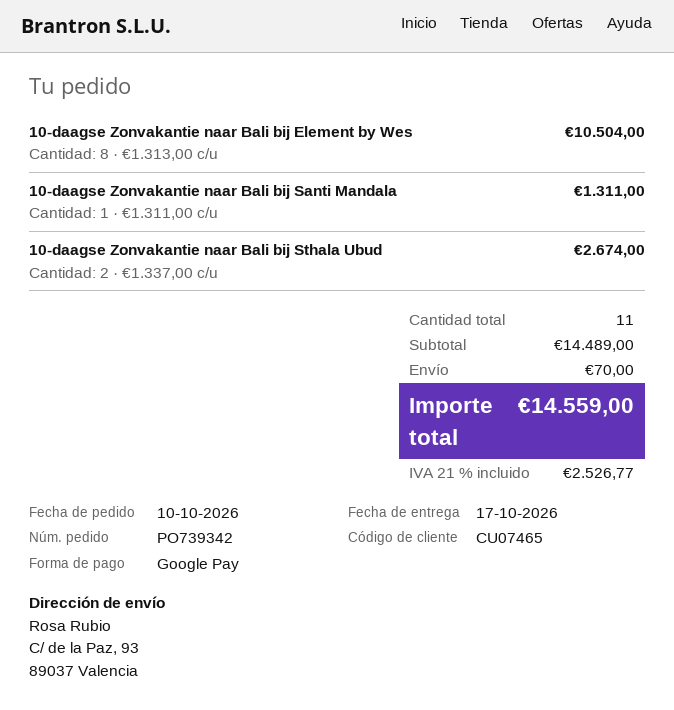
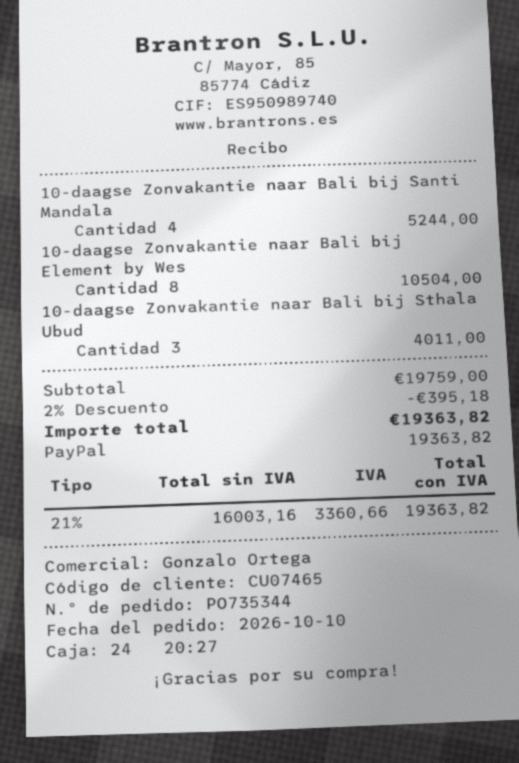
order number: PO739342 -> PO735344
payment method: Google Pay -> PayPal
10-daagse Zonvakantie naar Bali bij Santi Mandala: 1 for 1311.00 -> 4 for 5244.00
10-daagse Zonvakantie naar Bali bij Sthala Ubud: 2 for 2674.00 -> 3 for 4011.00
subtotal: 14489.00 -> 19759.00
discount: none -> 2% = 395.18
shipping: 70.00 -> none
tax: 21% = 2526.77 -> 21% = 3360.66
total: 14559.00 -> 19363.82

